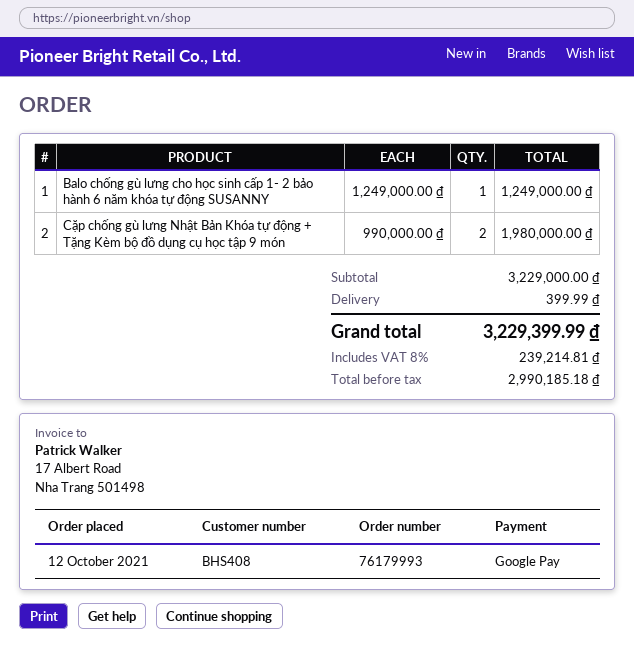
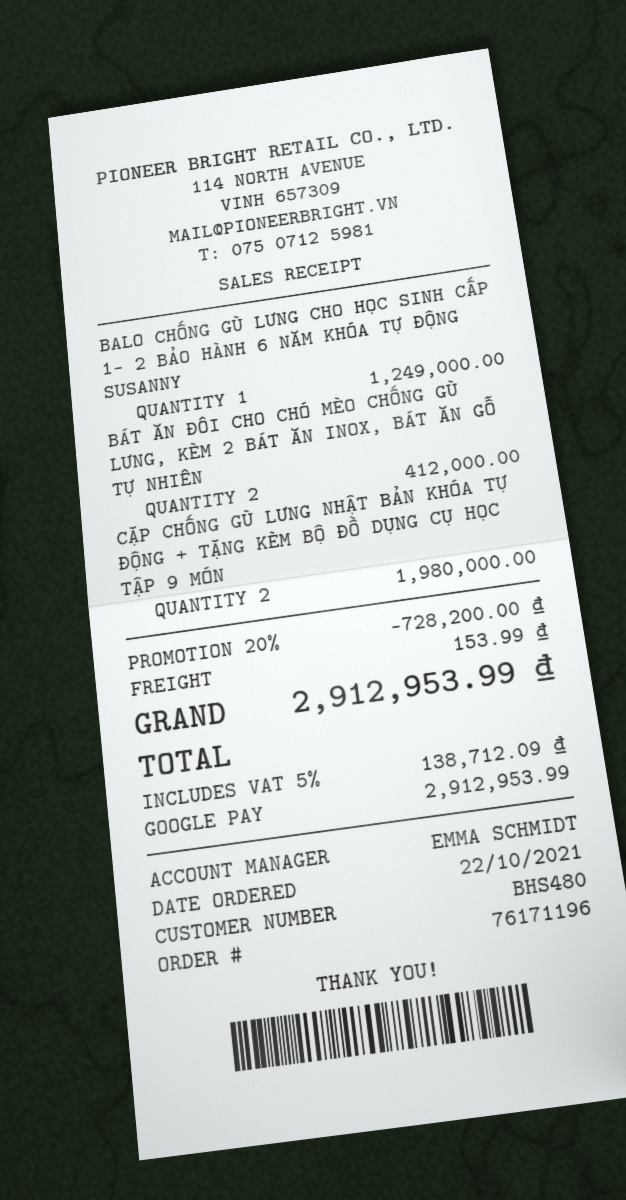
order number: 76179993 -> 76171196
order date: 2021-10-12 -> 2021-10-22
customer number: BHS408 -> BHS480
BÁT ĂN ĐÔI CHO CHÓ MÈO CHỐNG GÙ LƯNG, KÈM 2 BÁT ĂN INOX, BÁT ĂN GỖ TỰ NHIÊN: none -> 2 for 412000.00
discount: none -> 20% = 728200.00
shipping: 399.99 -> 153.99
tax: 8% = 239214.81 -> 5% = 138712.09
total: 3229399.99 -> 2912953.99

